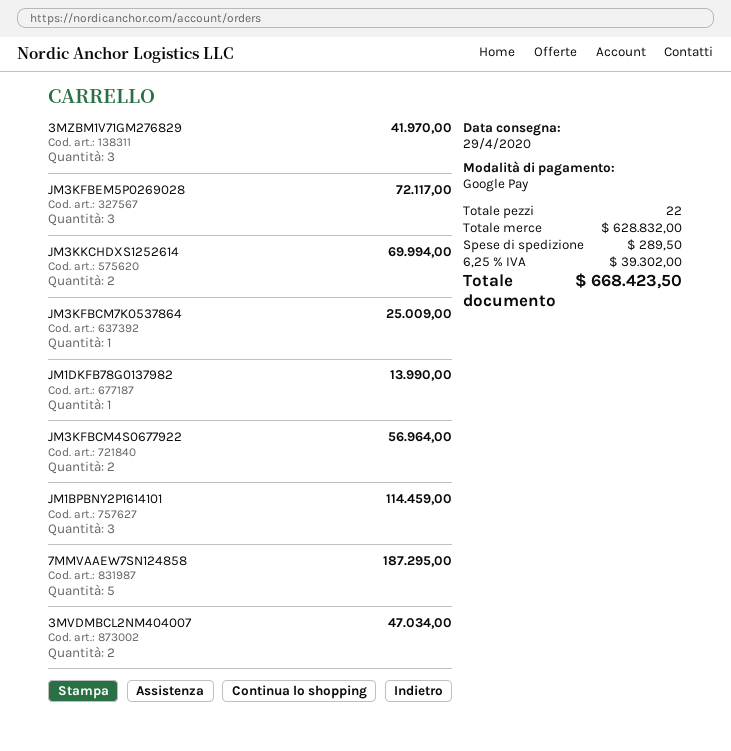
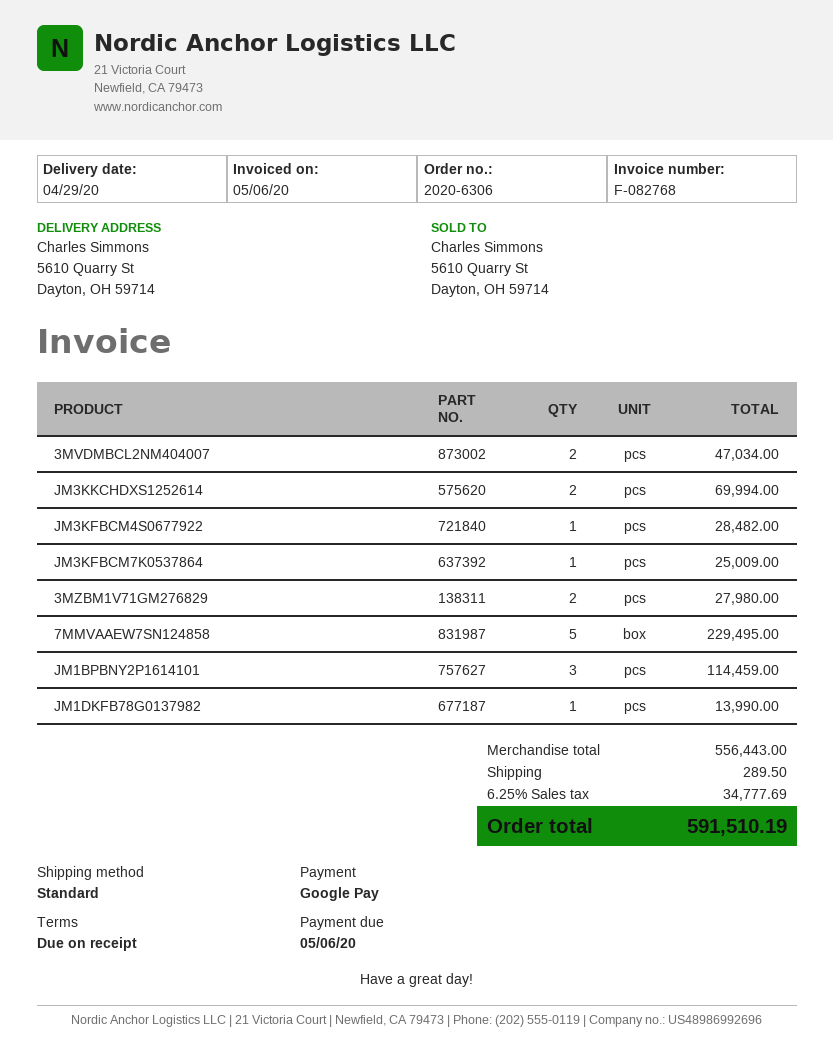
3MZBM1V71GM276829: 3 for 41970.00 -> 2 for 27980.00
JM3KFBEM5P0269028: 3 for 72117.00 -> none
JM3KFBCM4S0677922: 2 for 56964.00 -> 1 for 28482.00
7MMVAAEW7SN124858: 5 for 187295.00 -> 5 for 229495.00
subtotal: 628832.00 -> 556443.00
tax: 6.25% = 39302.00 -> 6.25% = 34777.69
total: 668423.50 -> 591510.19

